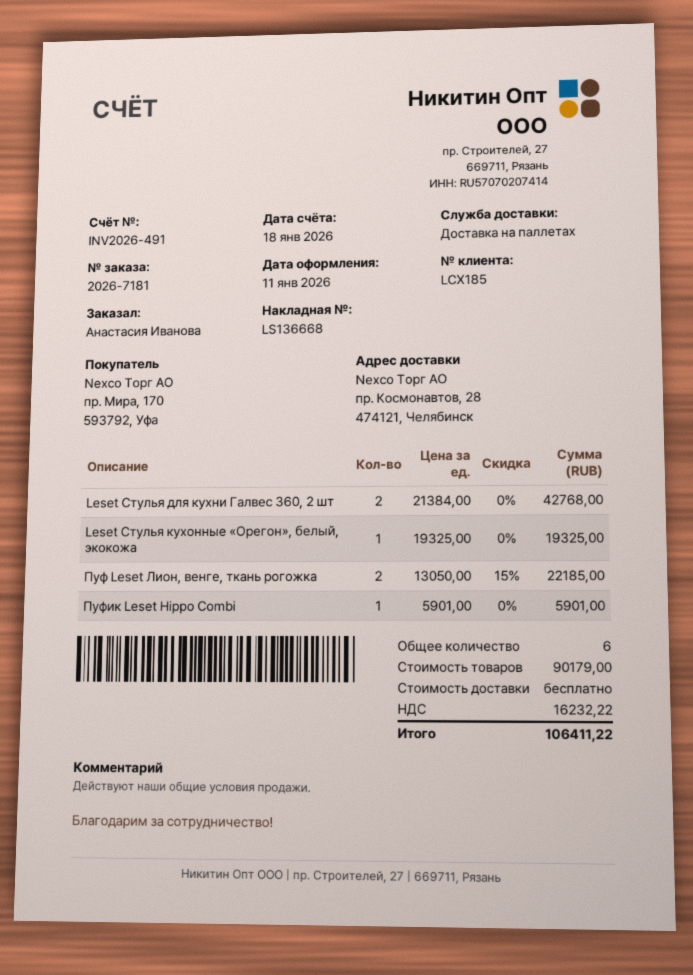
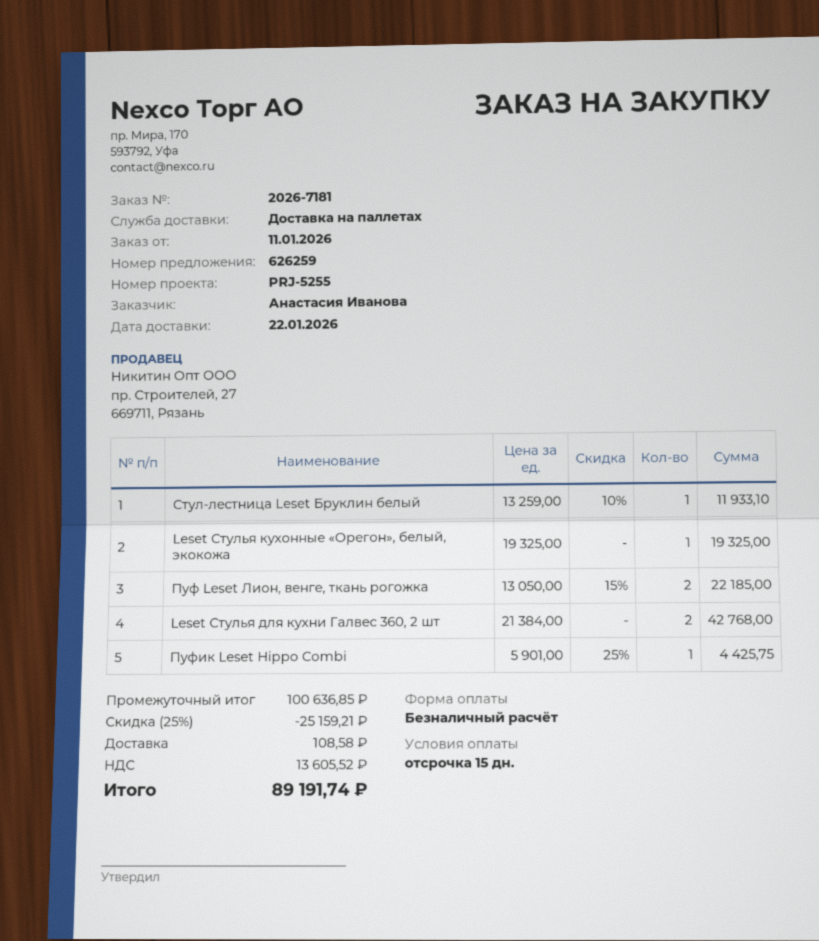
Пуфик Leset Hippo Combi: 1 x 5901.00 = 5901.00 -> 1 x 5901.00 - 25% = 4425.75
Стул-лестница Leset Бруклин белый: none -> 1 x 13259.00 - 10% = 11933.10
subtotal: 90179.00 -> 100636.85
discount: none -> 25% = 25159.21
shipping: 0.00 -> 108.58
tax: 16232.22 -> 13605.52
total: 106411.22 -> 89191.74

